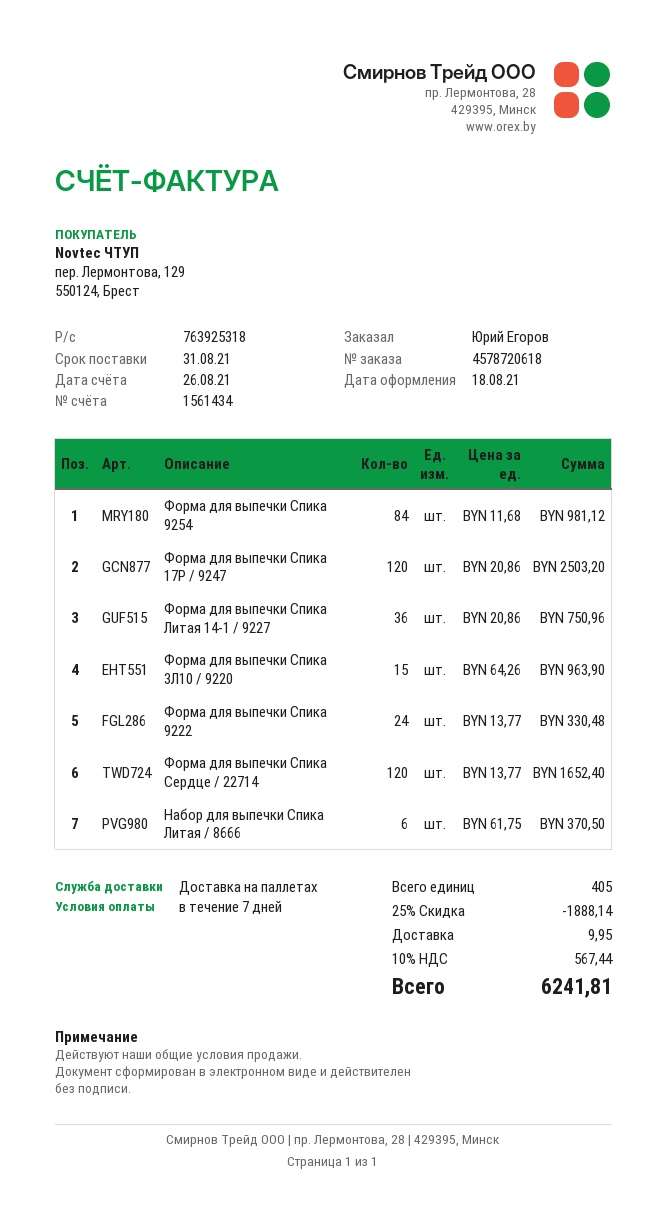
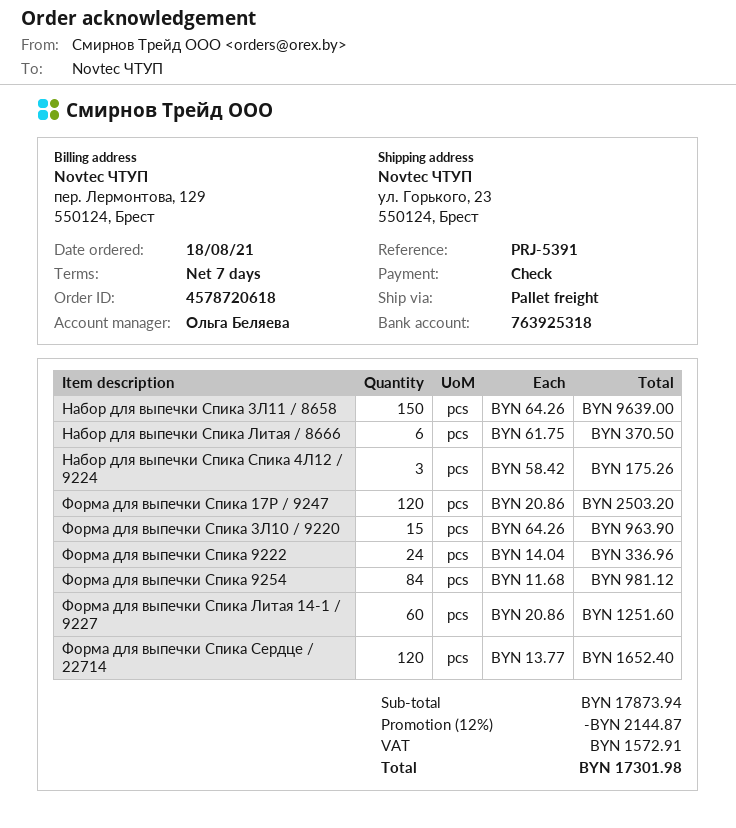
Форма для выпечки Спика Литая 14-1 / 9227: 36 x 20.86 = 750.96 -> 60 x 20.86 = 1251.60
Форма для выпечки Спика 9222: 24 x 13.77 = 330.48 -> 24 x 14.04 = 336.96
Набор для выпечки Спика 3Л11 / 8658: none -> 150 x 64.26 = 9639.00
Набор для выпечки Спика Спика 4Л12 / 9224: none -> 3 x 58.42 = 175.26
discount: 25% = 1888.14 -> 12% = 2144.87
shipping: 9.95 -> none
tax: 567.44 -> 1572.91
total: 6241.81 -> 17301.98

